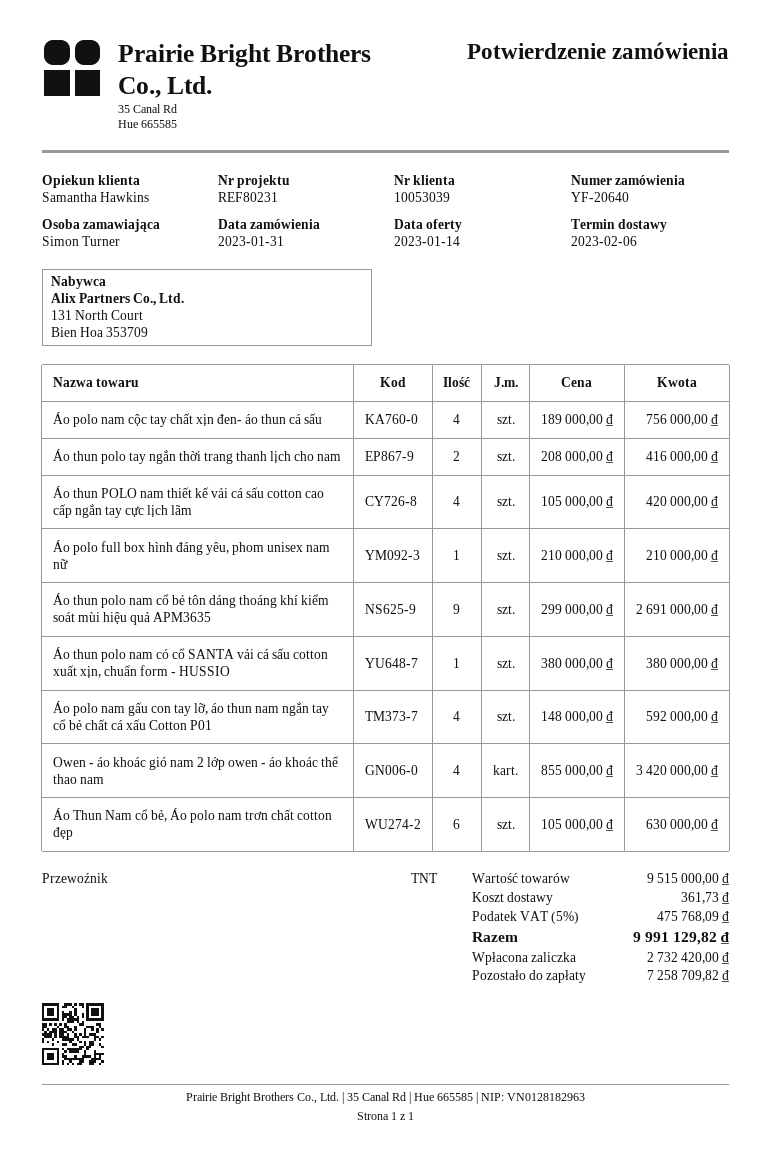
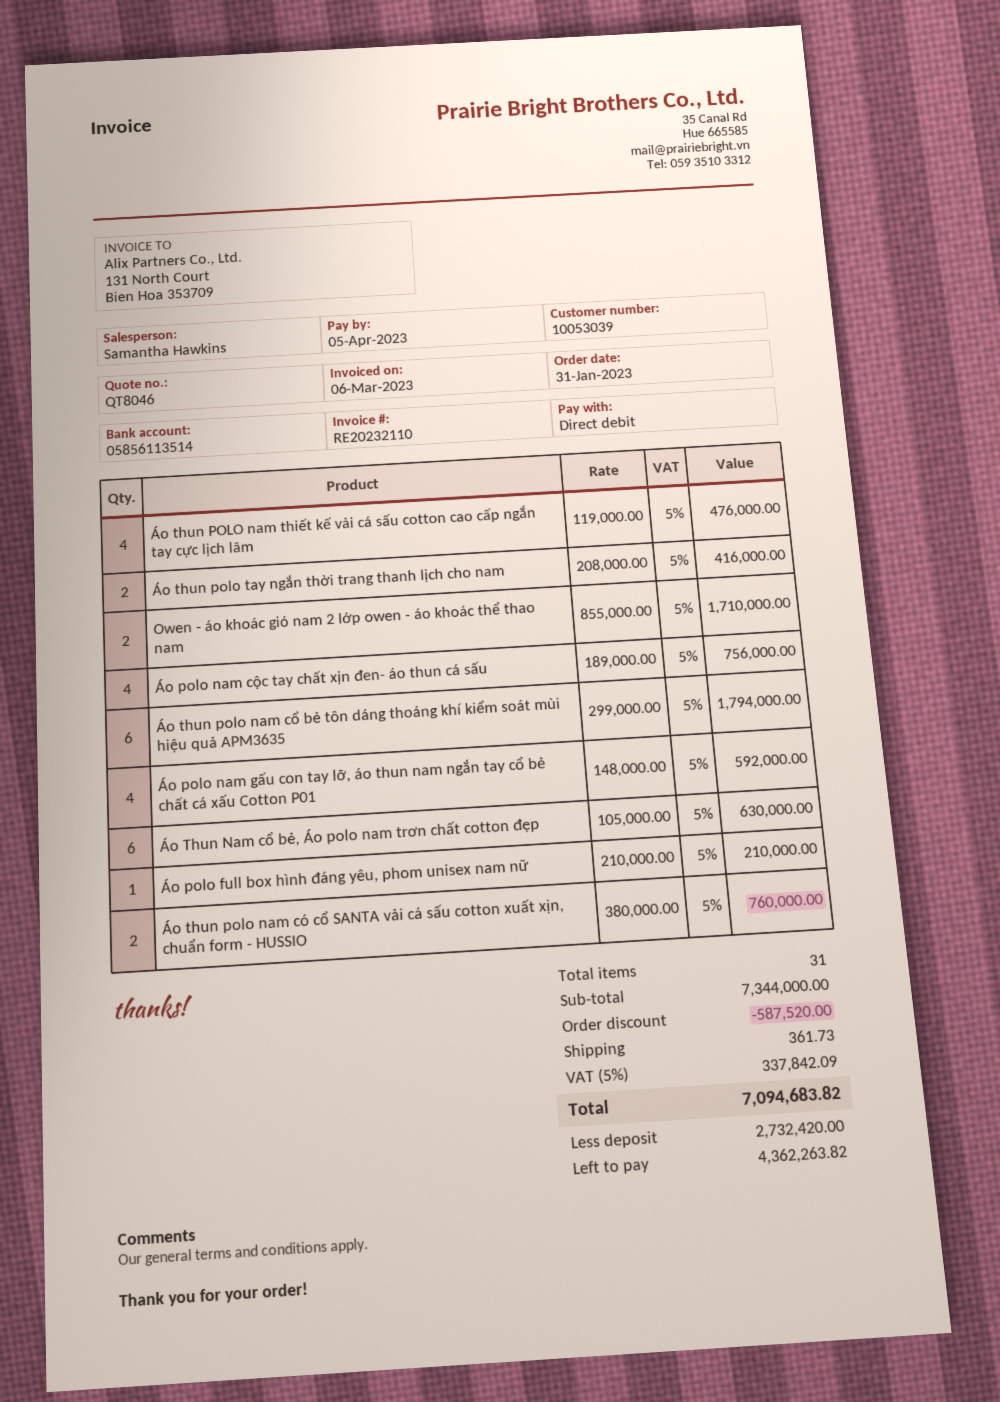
Áo thun POLO nam thiết kế vải cá sấu cotton cao cấp ngắn tay cực lịch lãm: 4 x 105000.00 = 420000.00 -> 4 x 119000.00 = 476000.00
Áo thun polo nam cổ bẻ tôn dáng thoáng khí kiểm soát mùi hiệu quả APM3635: 9 x 299000.00 = 2691000.00 -> 6 x 299000.00 = 1794000.00
Áo thun polo nam có cổ SANTA vải cá sấu cotton xuất xịn, chuẩn form - HUSSIO: 1 x 380000.00 = 380000.00 -> 2 x 380000.00 = 760000.00
Owen - áo khoác gió nam 2 lớp owen - áo khoác thể thao nam: 4 x 855000.00 = 3420000.00 -> 2 x 855000.00 = 1710000.00
subtotal: 9515000.00 -> 7344000.00
discount: none -> 587520.00
tax: 5% = 475768.09 -> 5% = 337842.09
total: 9991129.82 -> 7094683.82
balance: 7258709.82 -> 4362263.82

